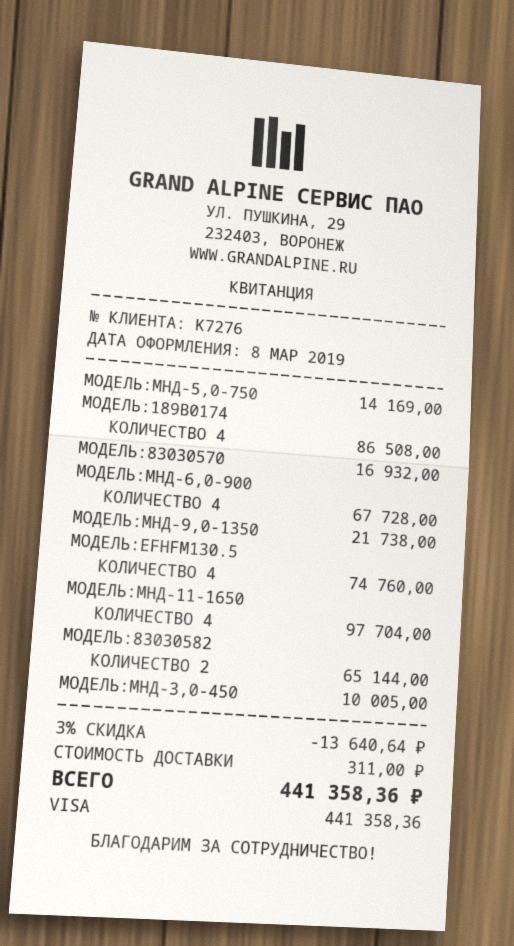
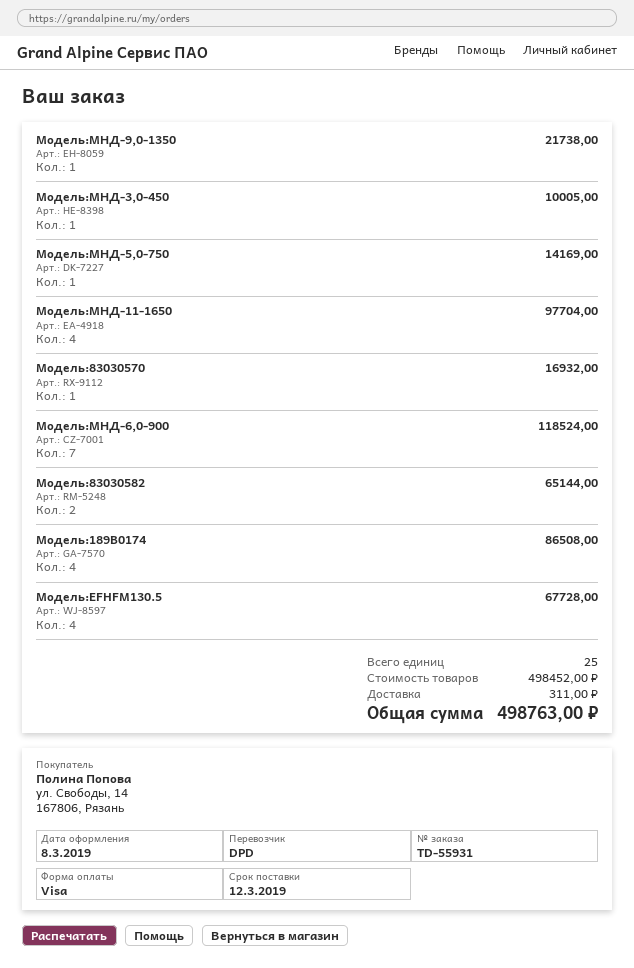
МОДЕЛЬ:МНД-6,0-900: 4 for 67728.00 -> 7 for 118524.00
МОДЕЛЬ:EFHFM130.5: 4 for 74760.00 -> 4 for 67728.00
discount: 3% = 13640.64 -> none
total: 441358.36 -> 498763.00

